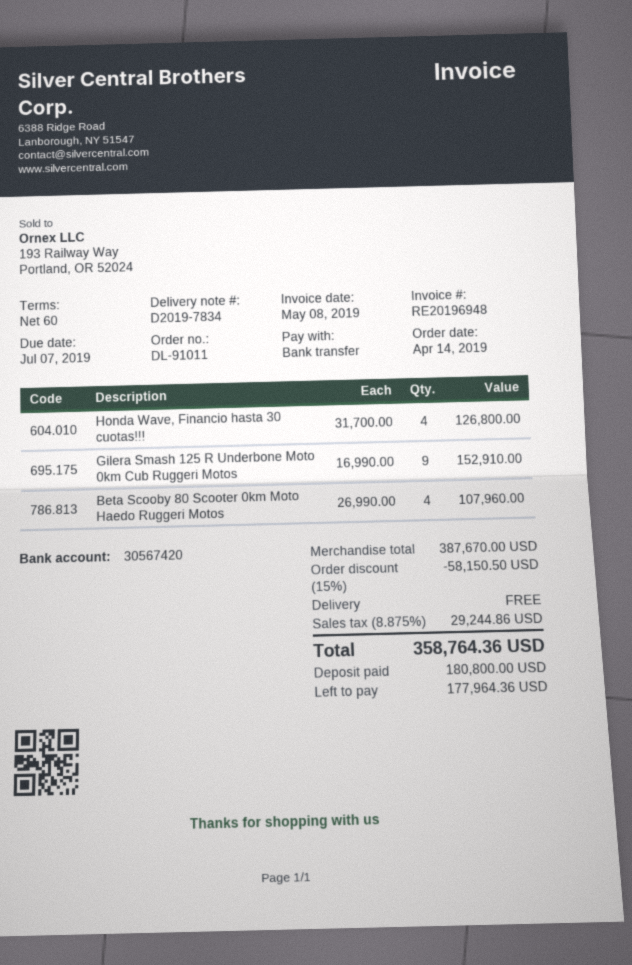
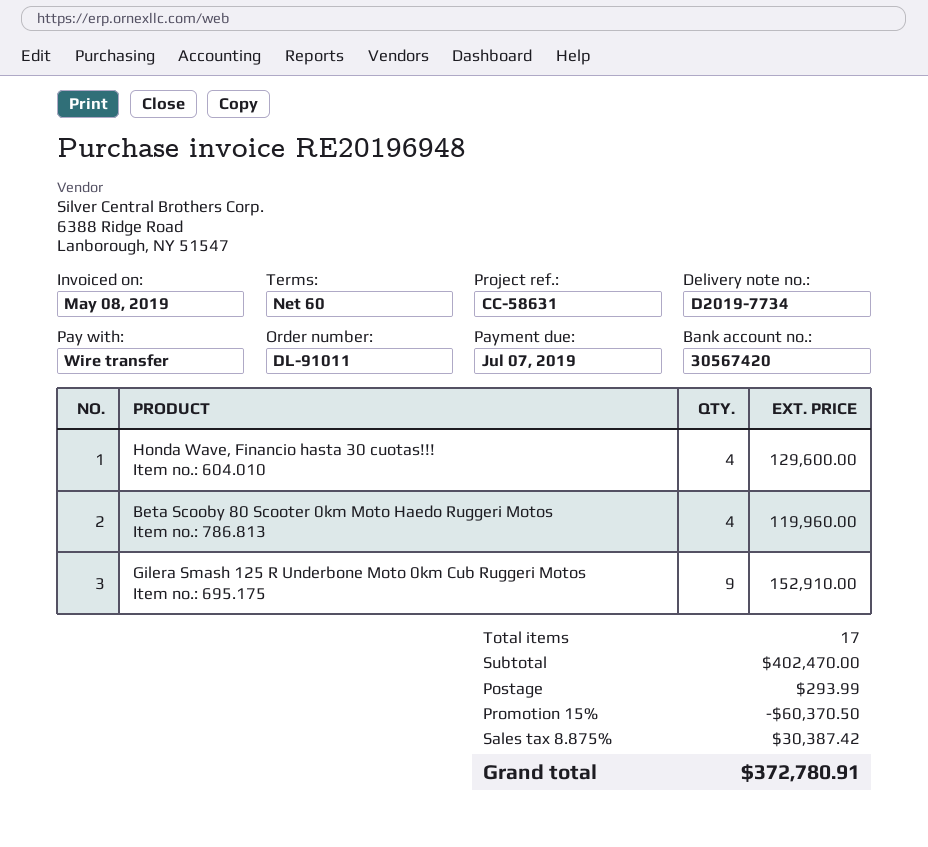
delivery note number: D2019-7834 -> D2019-7734
Honda Wave, Financio hasta 30 cuotas!!!: 4 for 126800.00 -> 4 for 129600.00
Beta Scooby 80 Scooter 0km Moto Haedo Ruggeri Motos: 4 for 107960.00 -> 4 for 119960.00
subtotal: 387670.00 -> 402470.00
discount: 15% = 58150.50 -> 15% = 60370.50
shipping: 0.00 -> 293.99
tax: 8.875% = 29244.86 -> 8.875% = 30387.42
total: 358764.36 -> 372780.91

